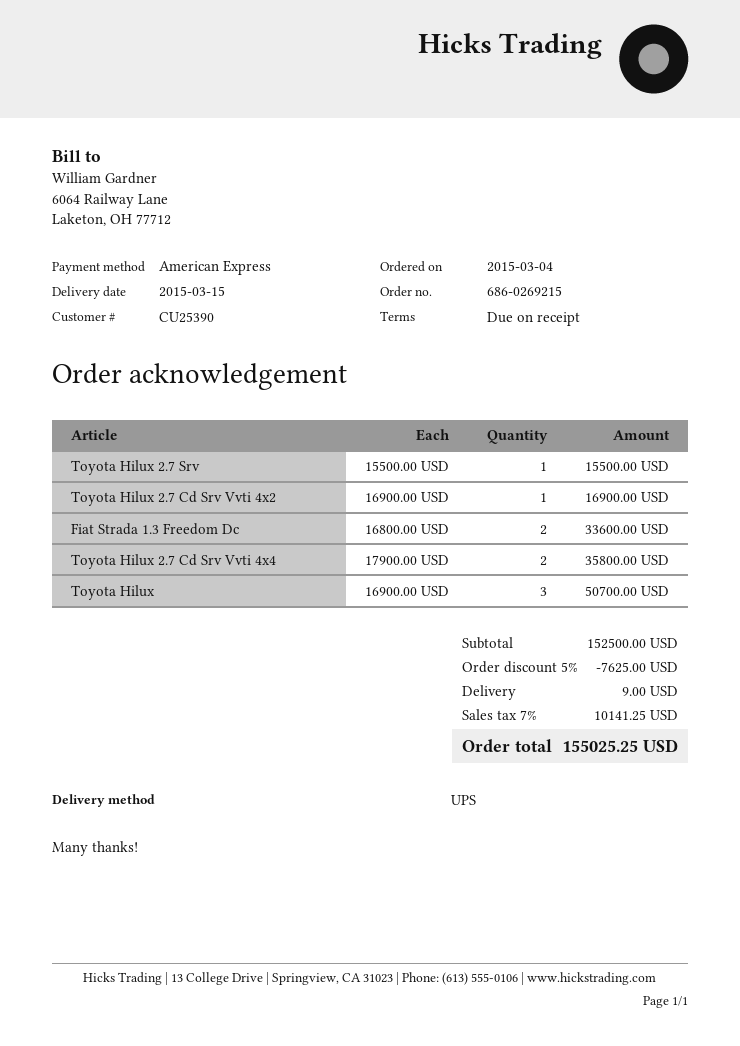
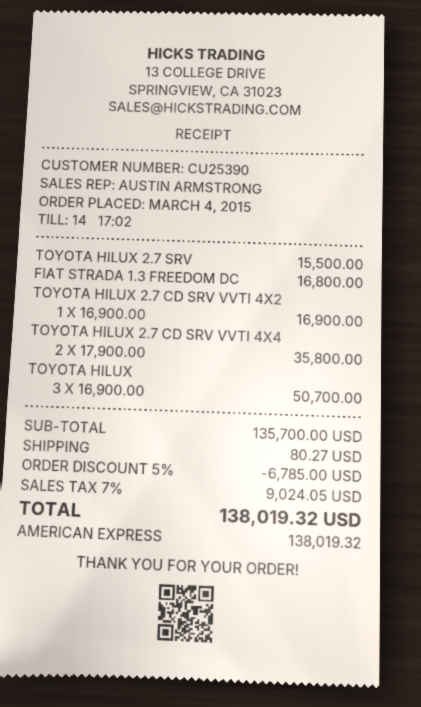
Fiat Strada 1.3 Freedom Dc: 2 x 16800.00 = 33600.00 -> 1 x 16800.00 = 16800.00
subtotal: 152500.00 -> 135700.00
discount: 5% = 7625.00 -> 5% = 6785.00
shipping: 9.00 -> 80.27
tax: 7% = 10141.25 -> 7% = 9024.05
total: 155025.25 -> 138019.32

